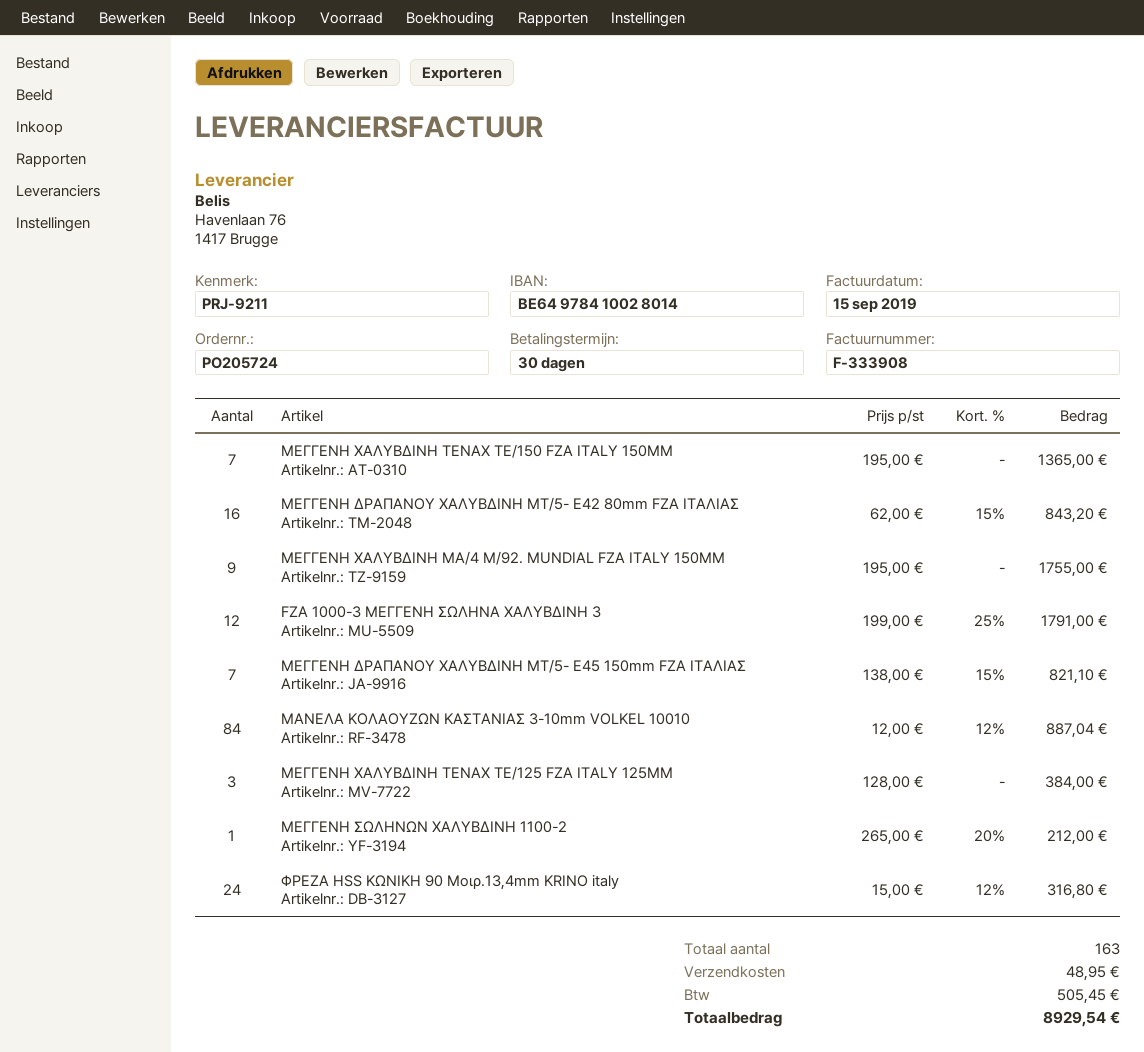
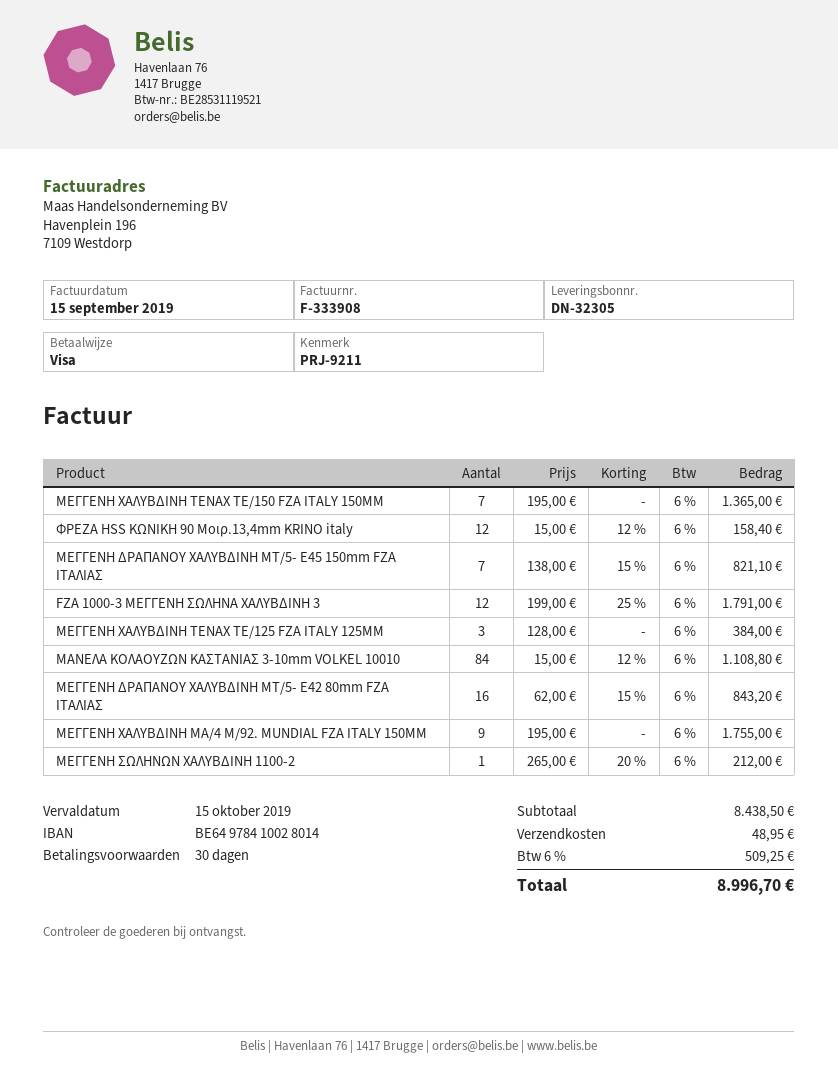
ΜΑΝΕΛΑ ΚΟΛΑΟΥΖΩΝ ΚΑΣΤΑΝΙΑΣ 3-10mm VOLKEL 10010: 84 x 12.00 - 12% = 887.04 -> 84 x 15.00 - 12% = 1108.80
ΦΡΕΖΑ HSS ΚΩΝΙΚΗ 90 Μοιρ.13,4mm KRINO italy: 24 x 15.00 - 12% = 316.80 -> 12 x 15.00 - 12% = 158.40
tax: 505.45 -> 509.25
total: 8929.54 -> 8996.70

